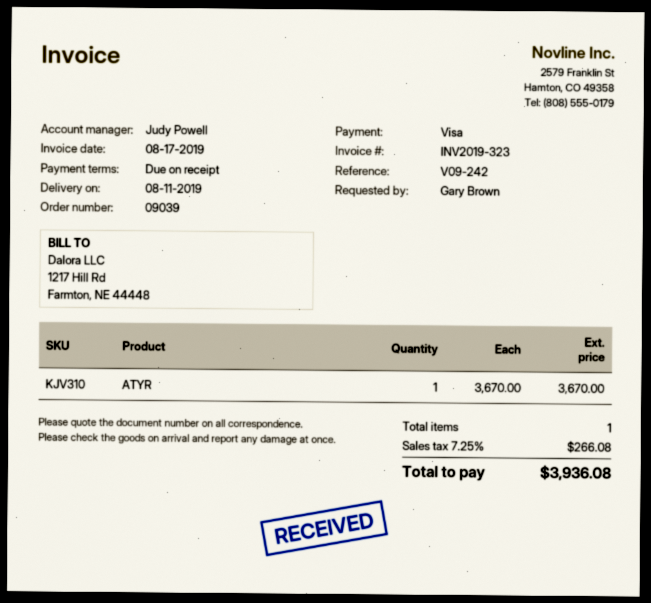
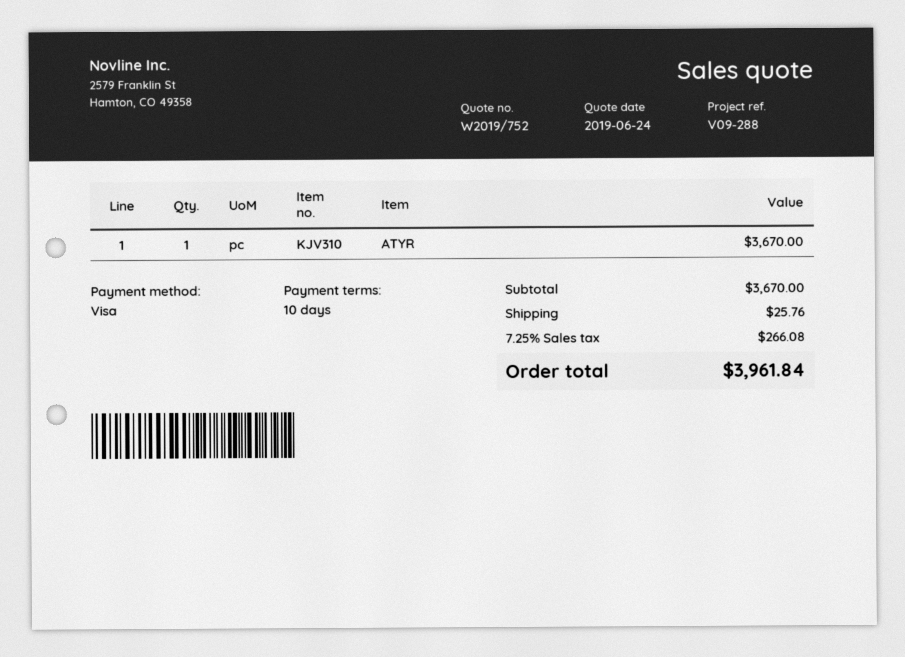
payment terms: on receipt -> 10 days
reference: V09-242 -> V09-288
shipping: none -> 25.76
total: 3936.08 -> 3961.84

